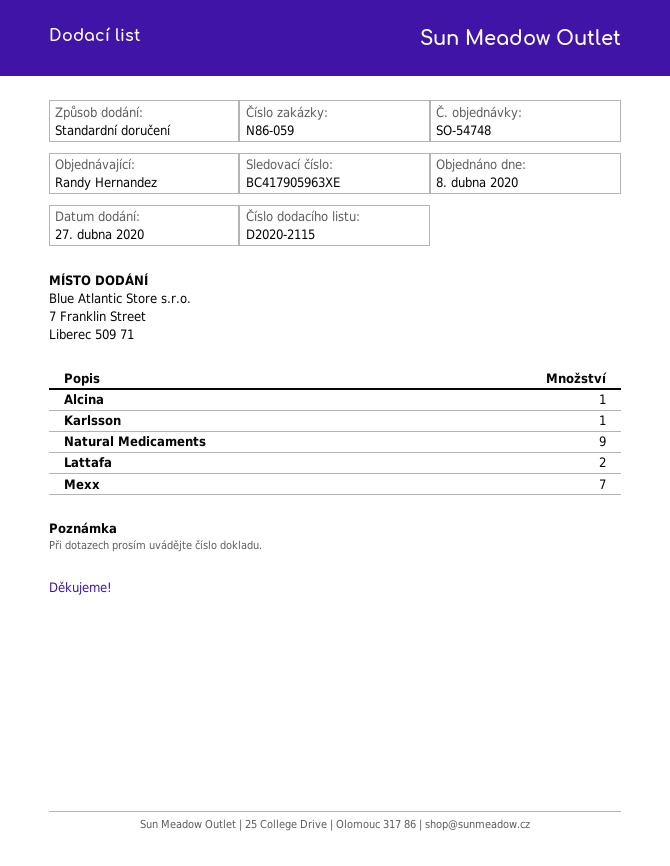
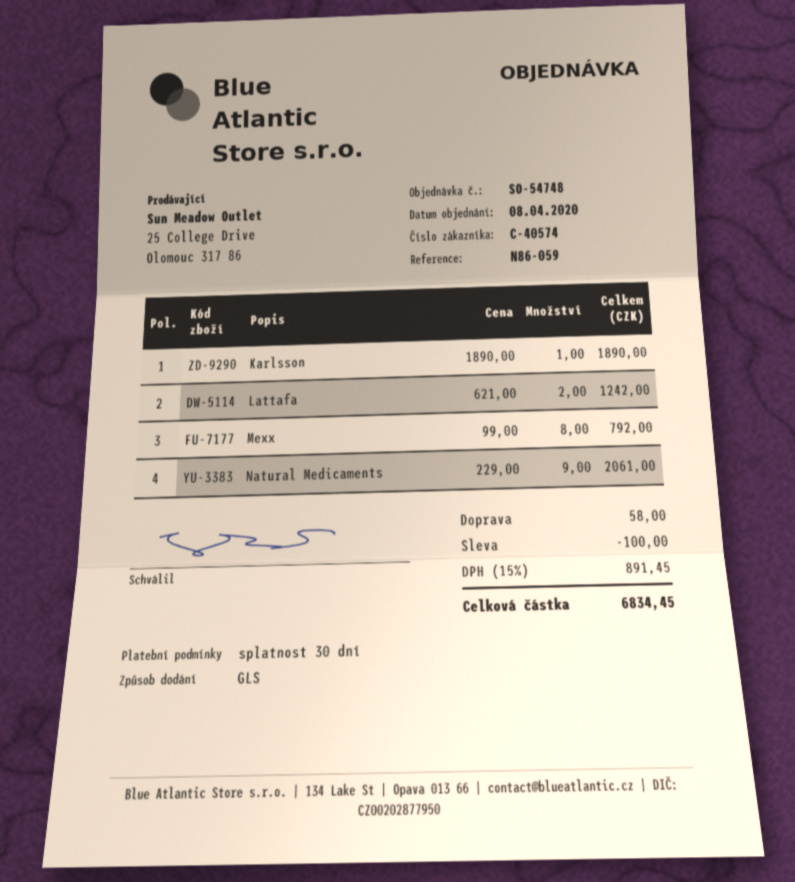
shipping method: standard -> GLS
Alcina: 1 -> none
Mexx: 7 -> 8

